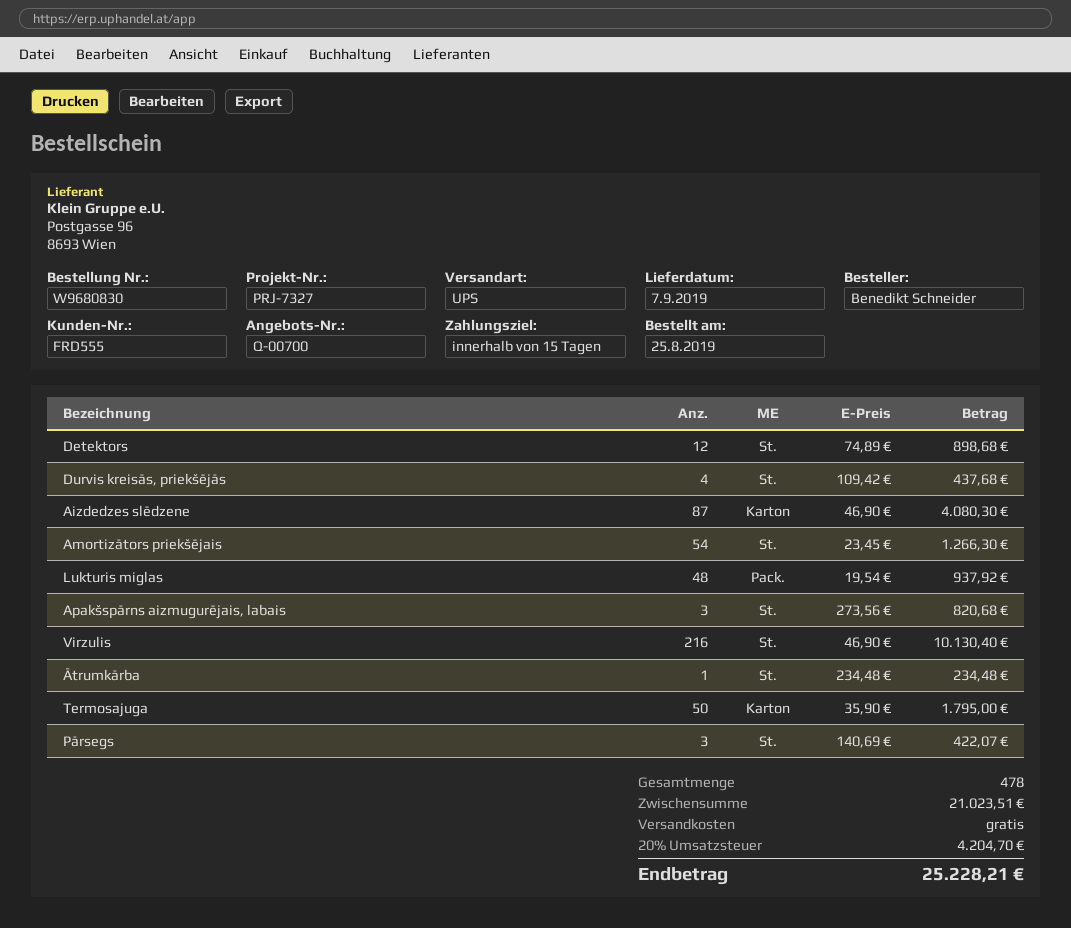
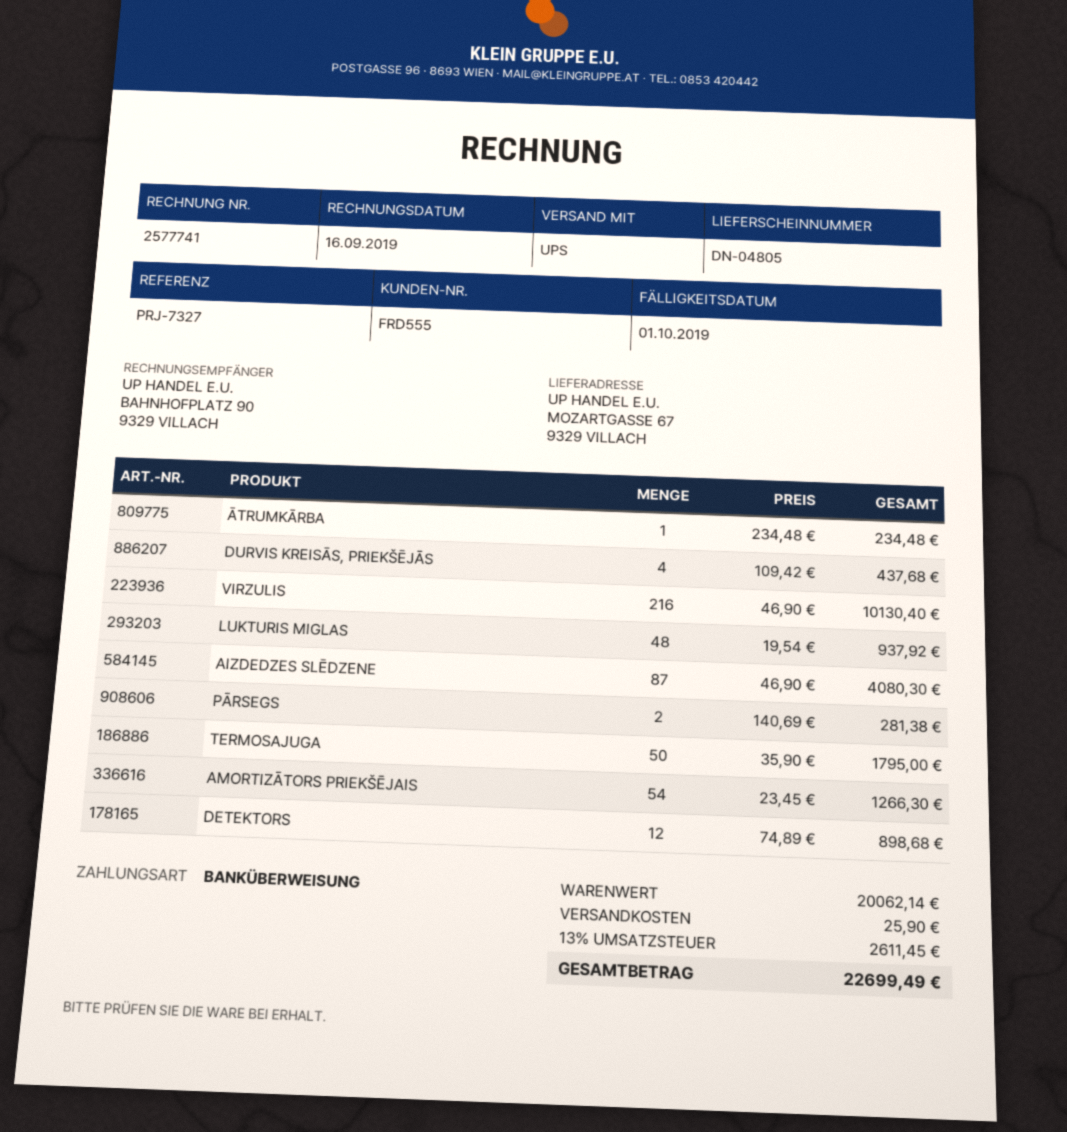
Apakšspārns aizmugurējais, labais: 3 x 273.56 = 820.68 -> none
Pārsegs: 3 x 140.69 = 422.07 -> 2 x 140.69 = 281.38
subtotal: 21023.51 -> 20062.14
shipping: 0.00 -> 25.90
tax: 20% = 4204.70 -> 13% = 2611.45
total: 25228.21 -> 22699.49

